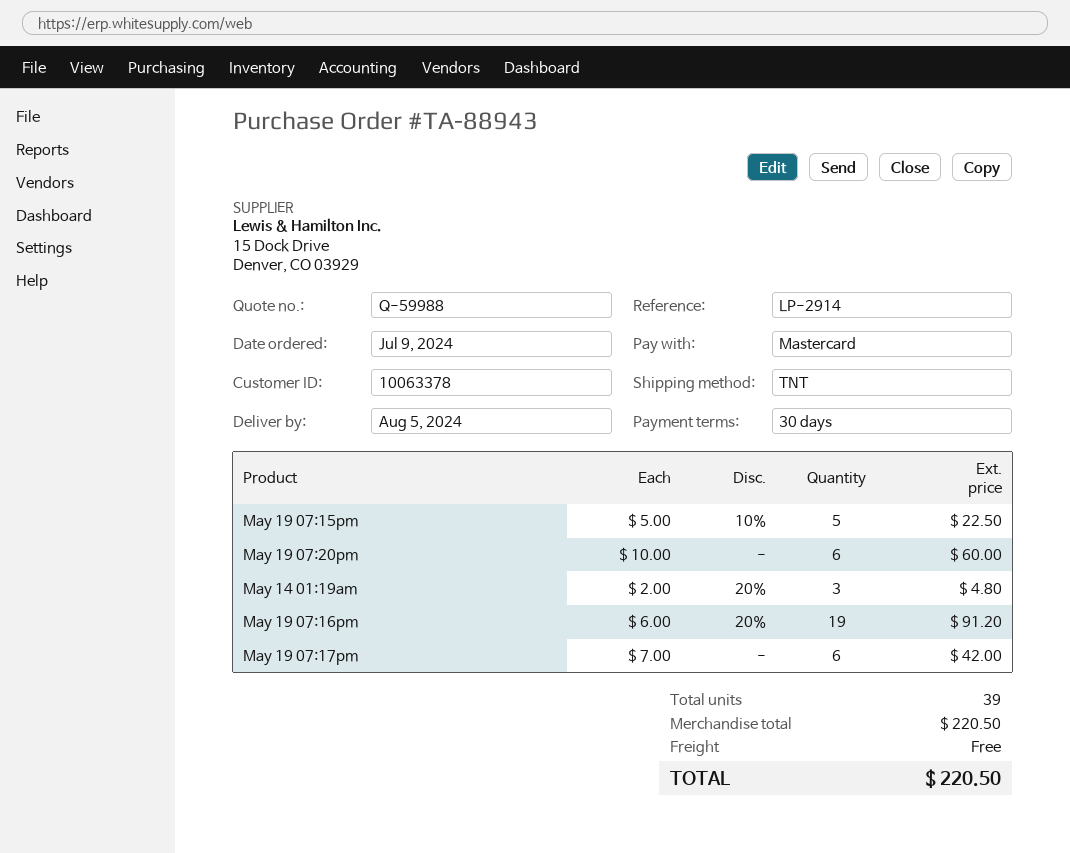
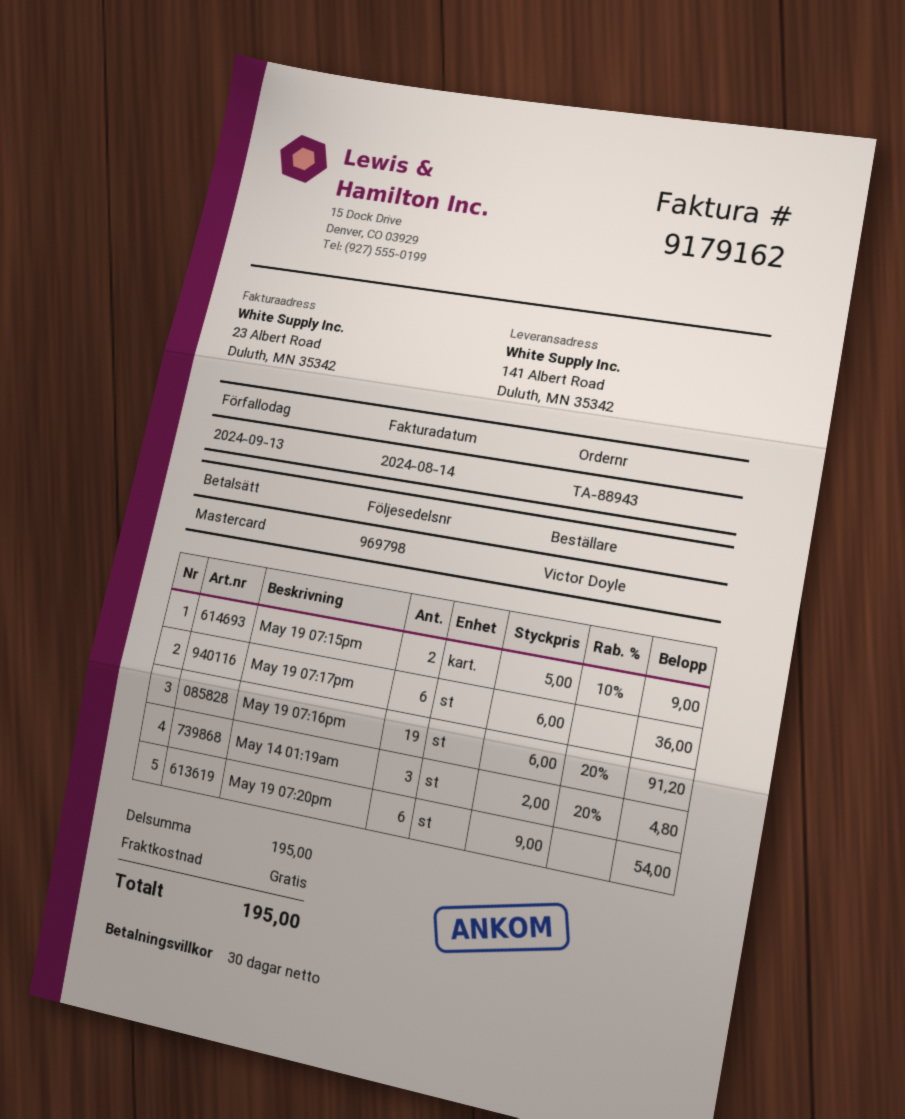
May 19 07:15pm: 5 x 5.00 - 10% = 22.50 -> 2 x 5.00 - 10% = 9.00
May 19 07:20pm: 6 x 10.00 = 60.00 -> 6 x 9.00 = 54.00
May 19 07:17pm: 6 x 7.00 = 42.00 -> 6 x 6.00 = 36.00
subtotal: 220.50 -> 195.00
total: 220.50 -> 195.00

